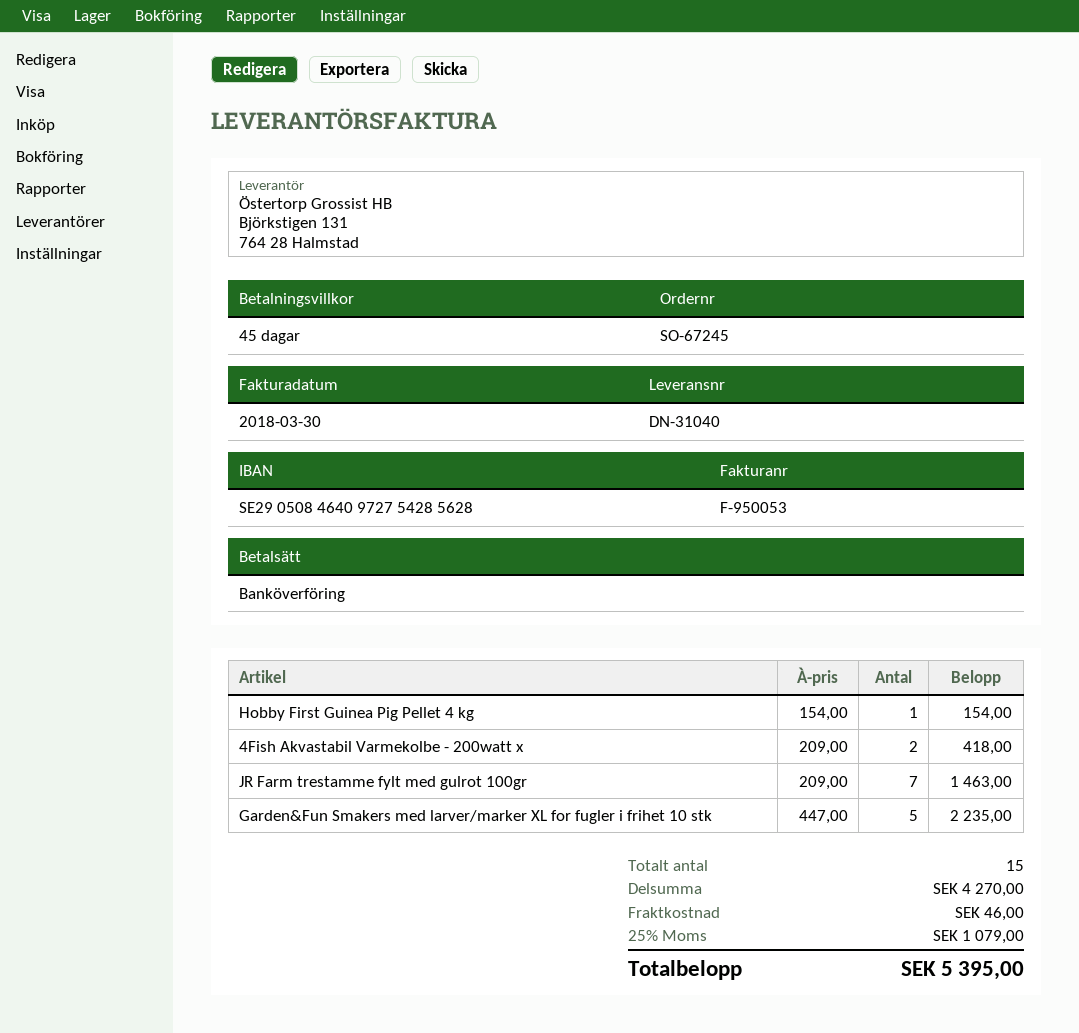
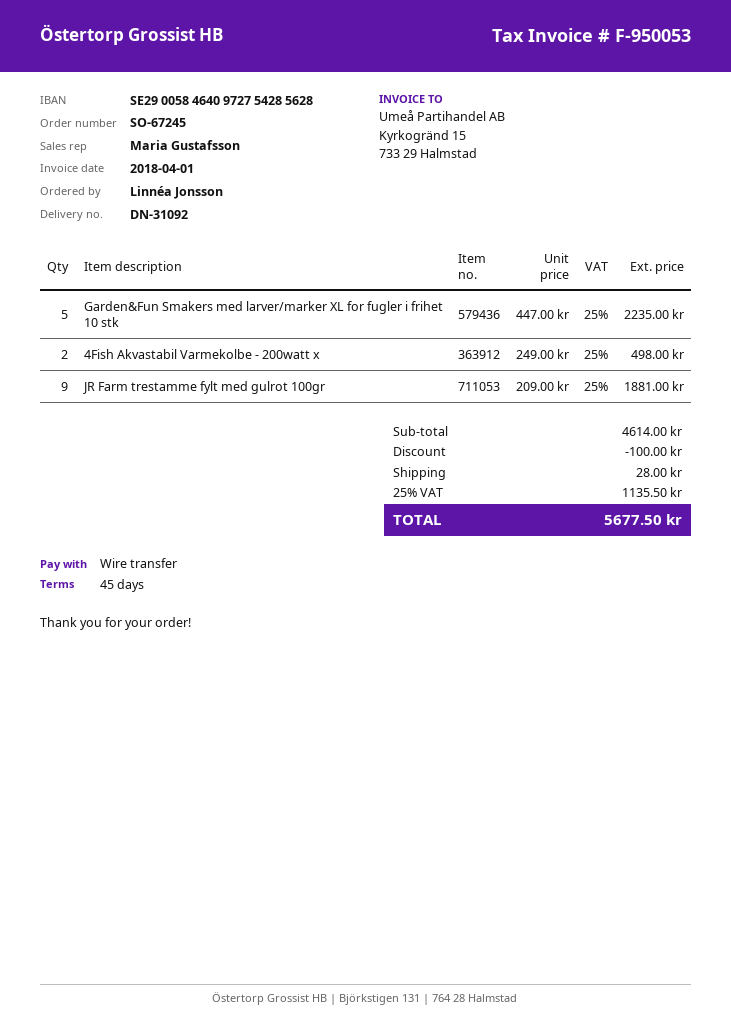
delivery note number: DN-31040 -> DN-31092
invoice date: 2018-03-30 -> 2018-04-01
bank account: SE2905084640972754285628 -> SE2900584640972754285628
Hobby First Guinea Pig Pellet 4 kg: 1 x 154.00 = 154.00 -> none
4Fish Akvastabil Varmekolbe - 200watt x: 2 x 209.00 = 418.00 -> 2 x 249.00 = 498.00
JR Farm trestamme fylt med gulrot 100gr: 7 x 209.00 = 1463.00 -> 9 x 209.00 = 1881.00
subtotal: 4270.00 -> 4614.00
discount: none -> 100.00
shipping: 46.00 -> 28.00
tax: 25% = 1079.00 -> 25% = 1135.50
total: 5395.00 -> 5677.50

